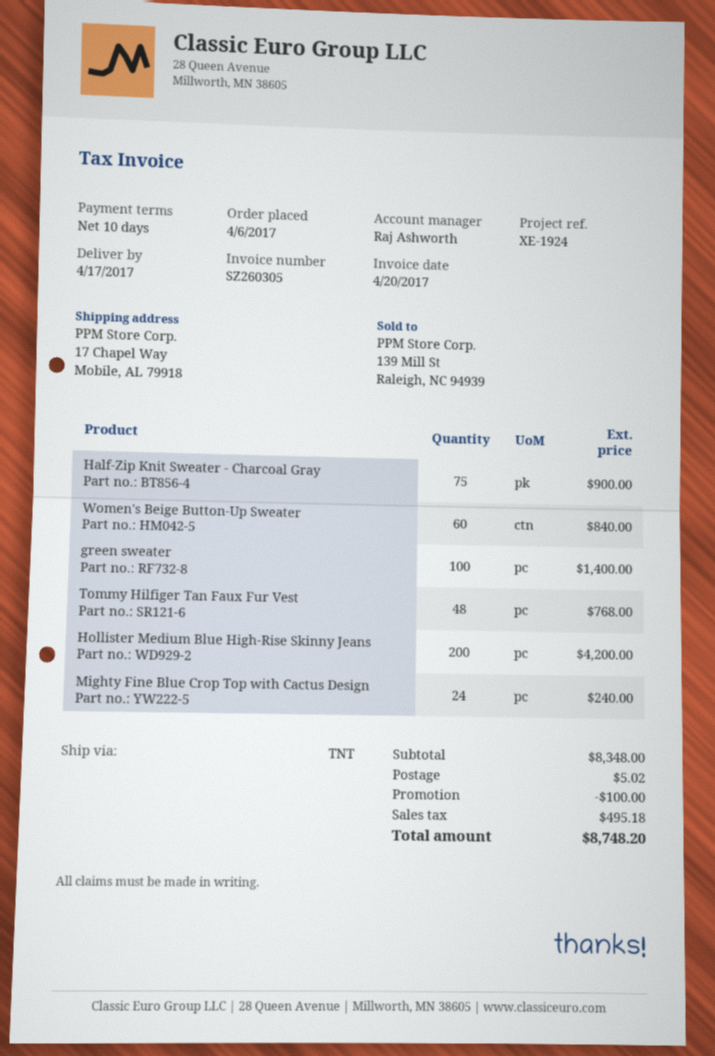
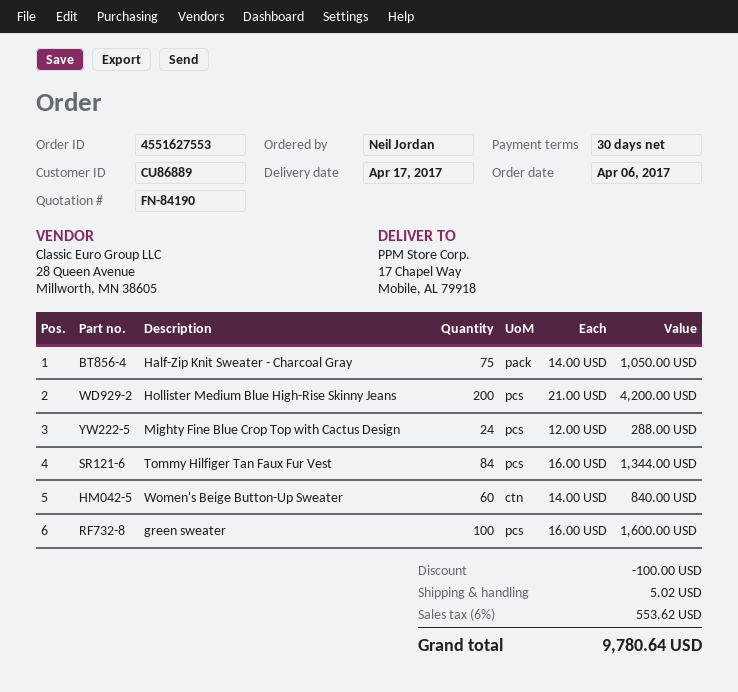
payment terms: 10 days -> 30 days
Half-Zip Knit Sweater - Charcoal Gray: 75 for 900.00 -> 75 for 1050.00
green sweater: 100 for 1400.00 -> 100 for 1600.00
Tommy Hilfiger Tan Faux Fur Vest: 48 for 768.00 -> 84 for 1344.00
Mighty Fine Blue Crop Top with Cactus Design: 24 for 240.00 -> 24 for 288.00
tax: 495.18 -> 553.62
total: 8748.20 -> 9780.64

